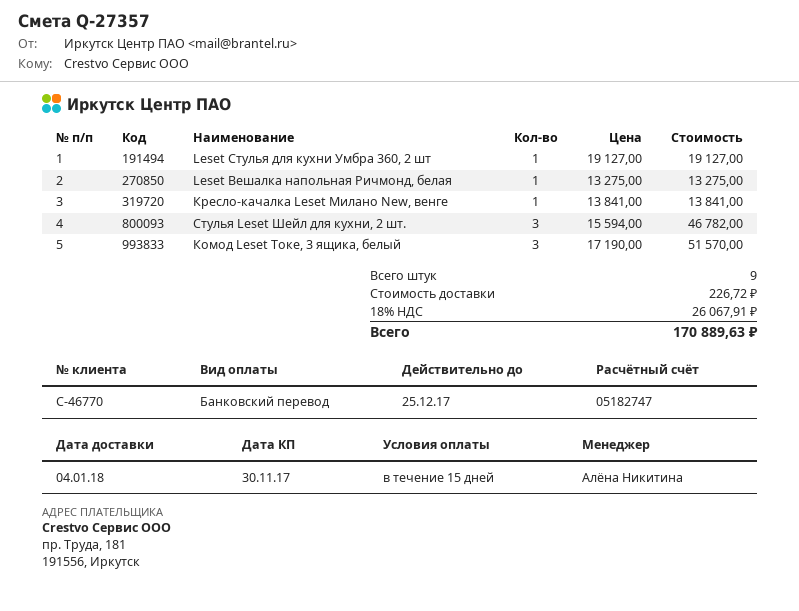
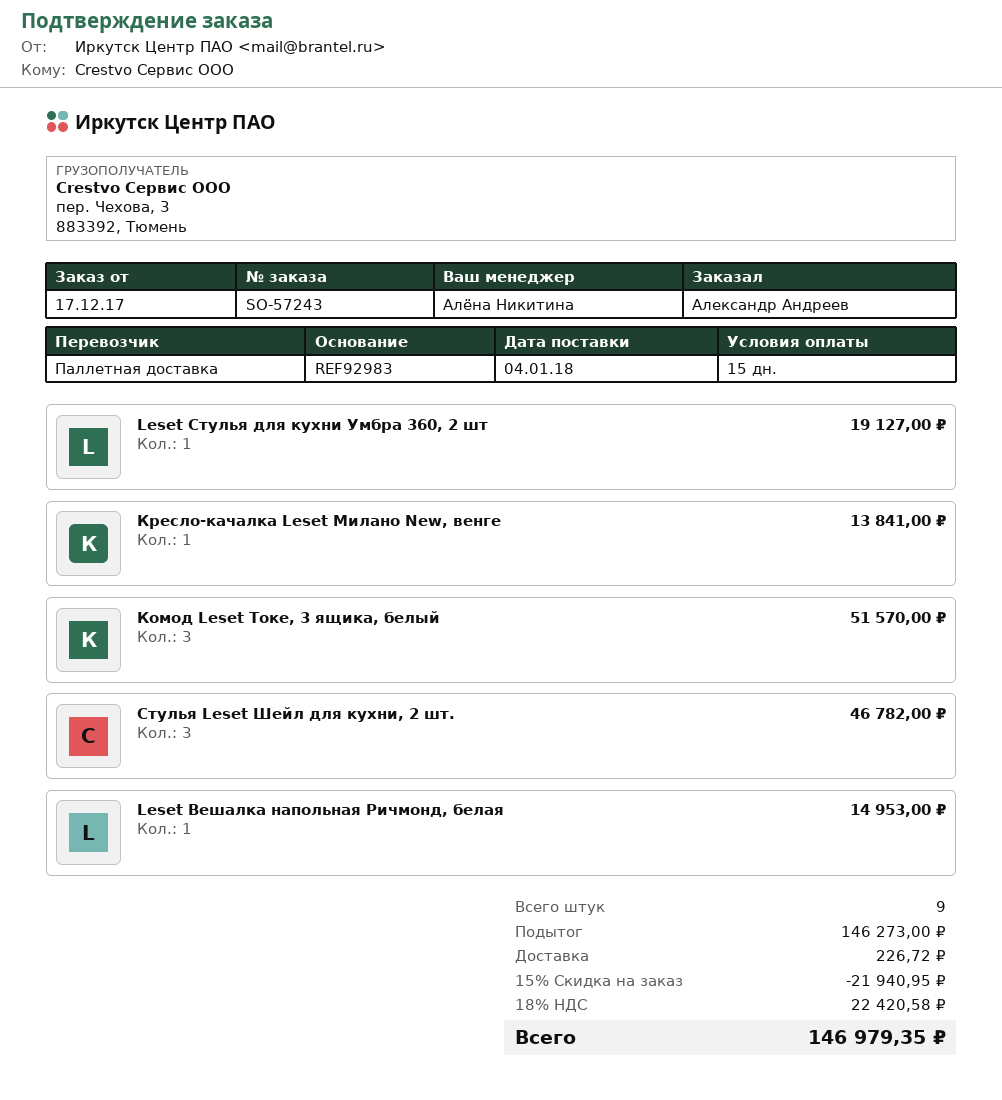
Leset Вешалка напольная Ричмонд, белая: 1 for 13275.00 -> 1 for 14953.00
discount: none -> 15% = 21940.95
tax: 18% = 26067.91 -> 18% = 22420.58
total: 170889.63 -> 146979.35

